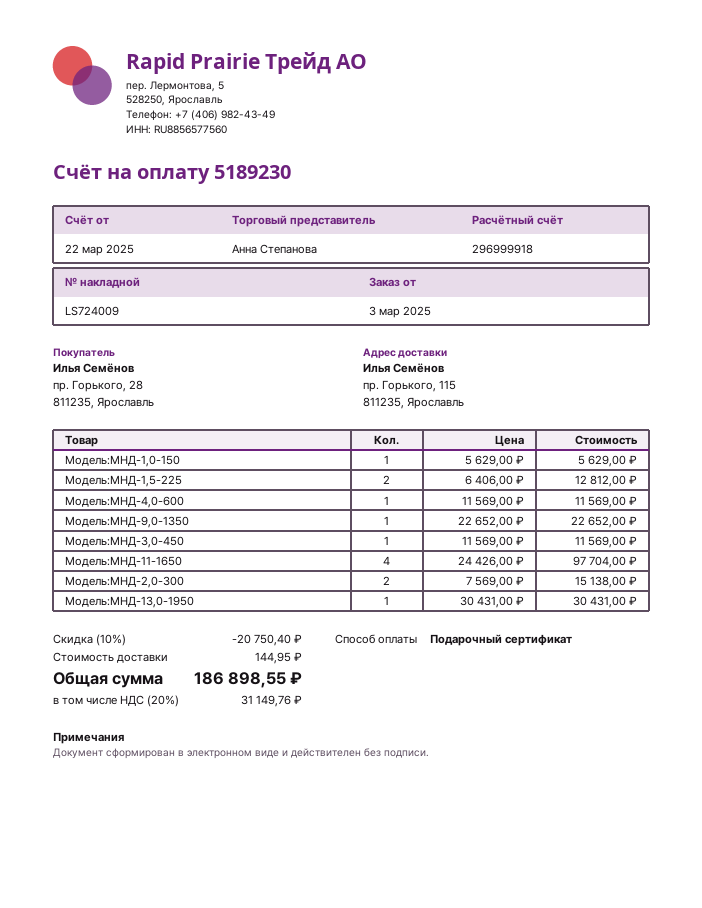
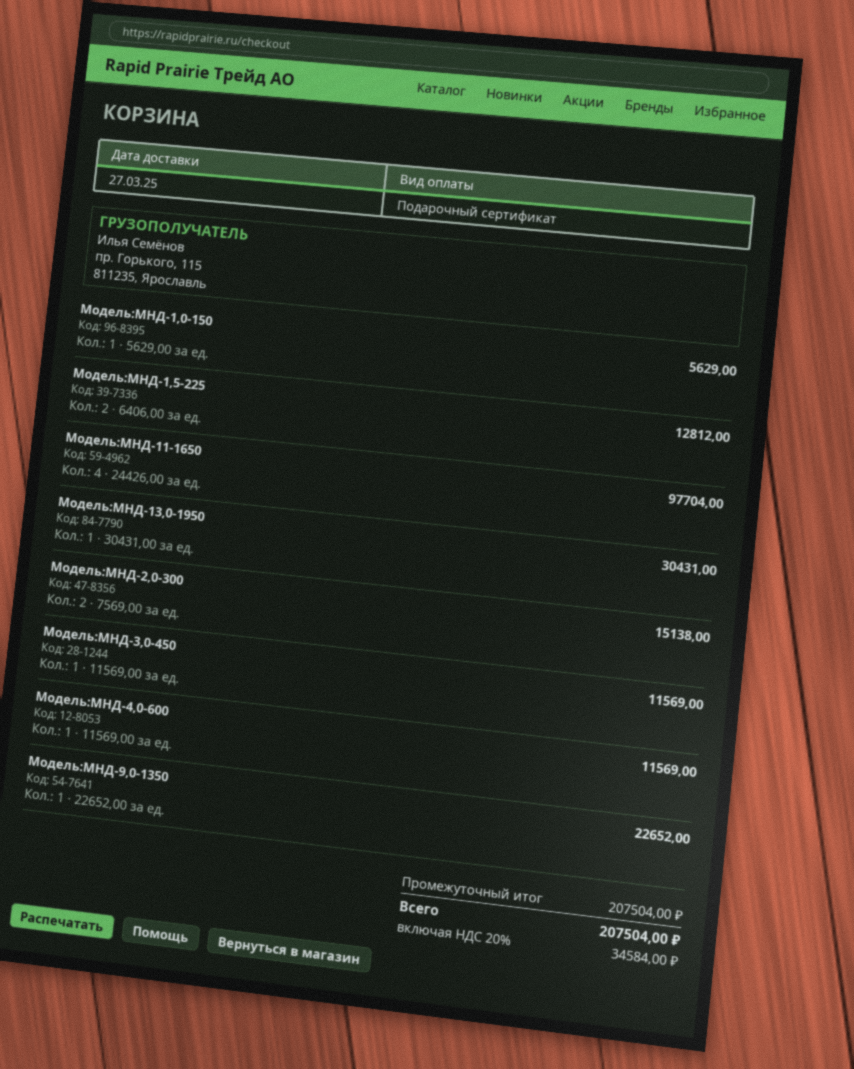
discount: 10% = 20750.40 -> none
shipping: 144.95 -> none
tax: 20% = 31149.76 -> 20% = 34584.00
total: 186898.55 -> 207504.00

